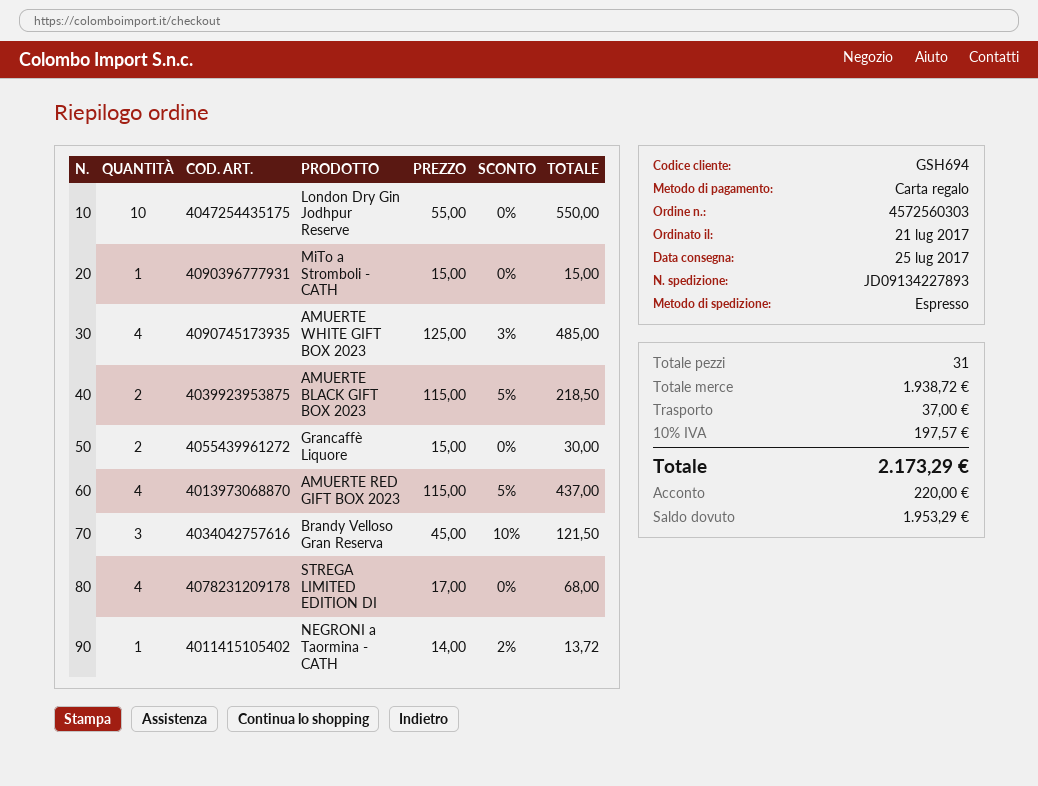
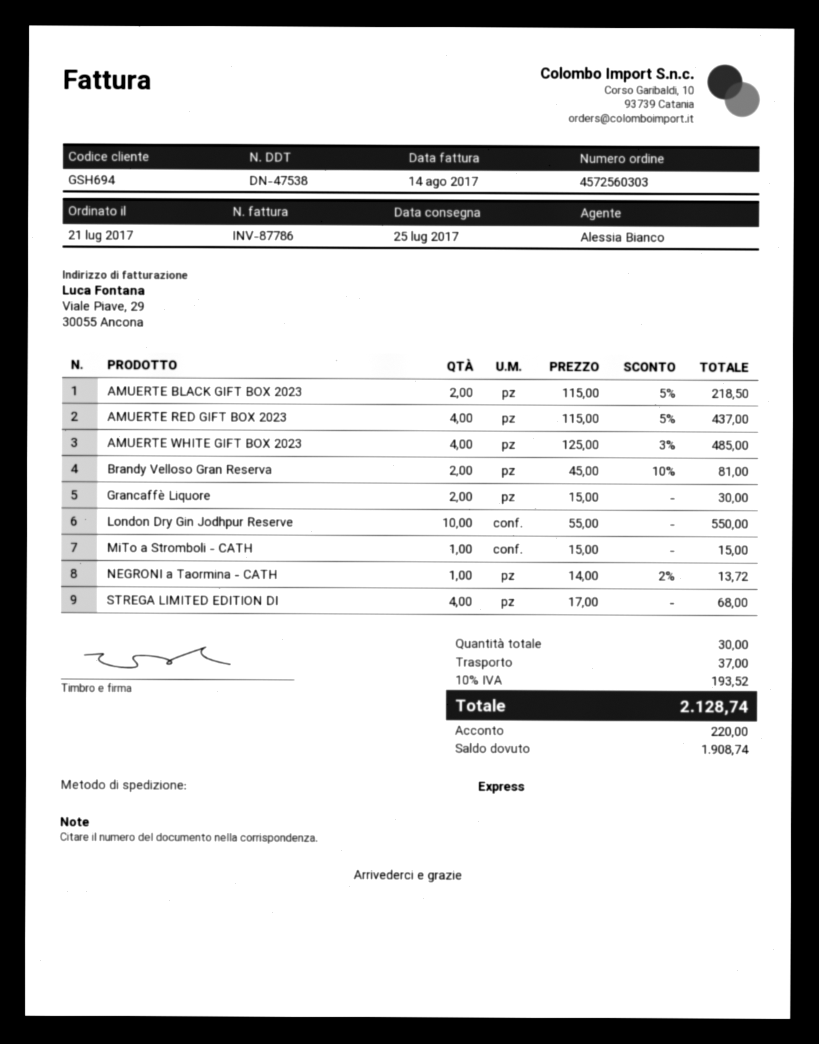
Brandy Velloso Gran Reserva: 3 x 45.00 - 10% = 121.50 -> 2 x 45.00 - 10% = 81.00
total quantity: 31 -> 30
tax: 10% = 197.57 -> 10% = 193.52
total: 2173.29 -> 2128.74
balance: 1953.29 -> 1908.74

